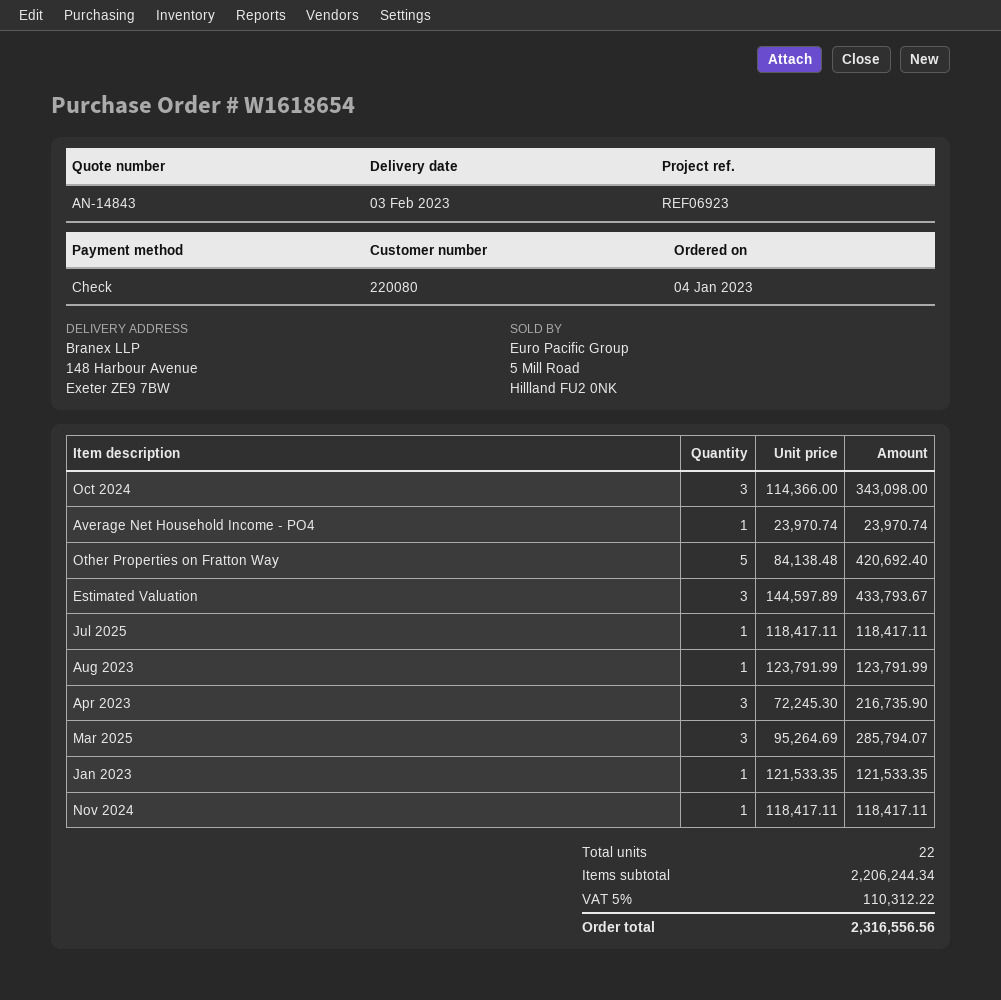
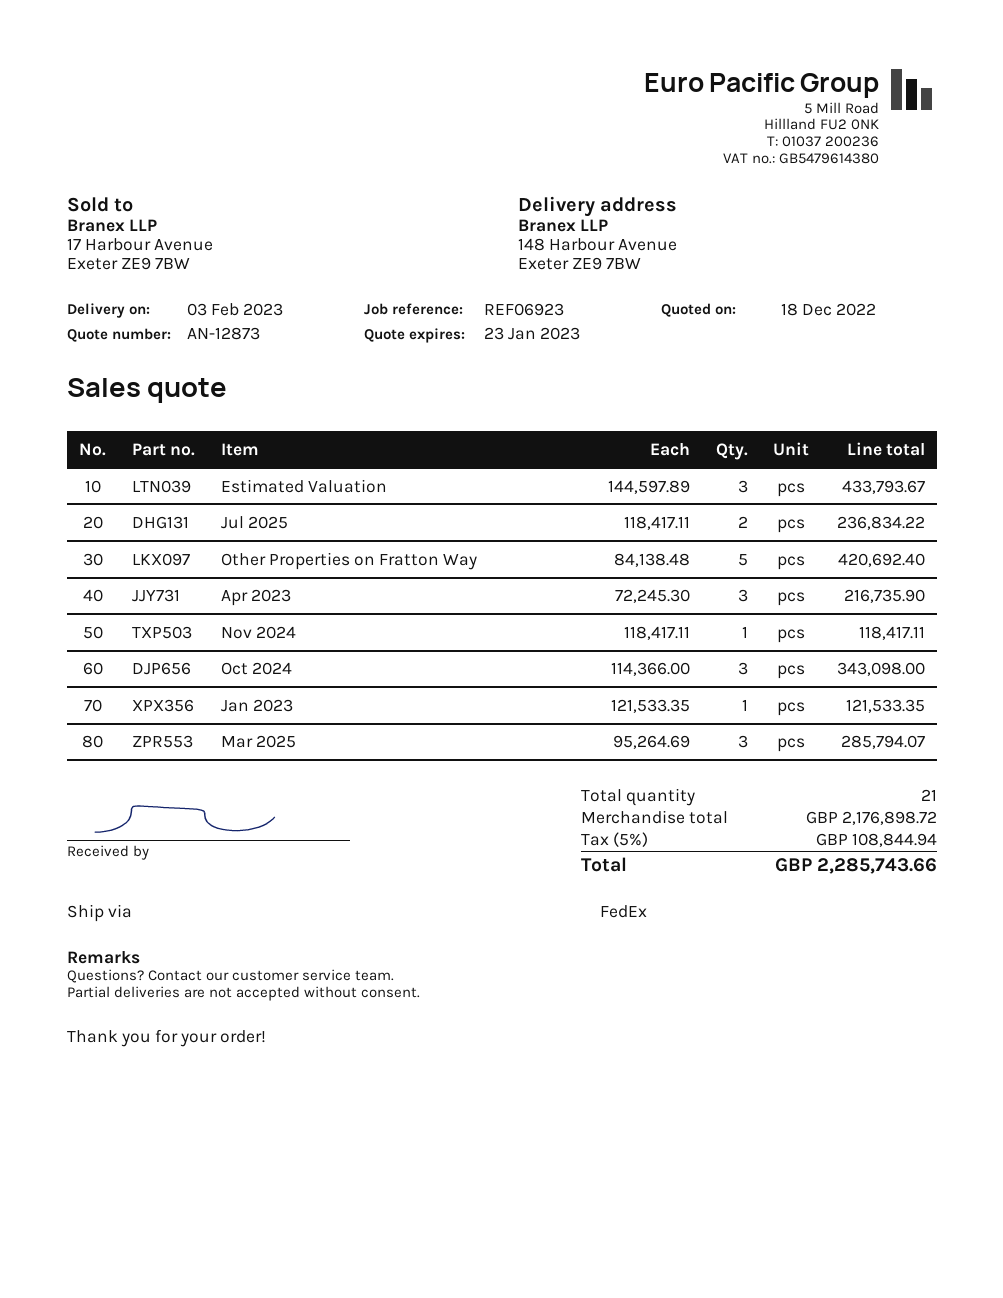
quote number: AN-14843 -> AN-12873
Average Net Household Income - PO4: 1 x 23970.74 = 23970.74 -> none
Jul 2025: 1 x 118417.11 = 118417.11 -> 2 x 118417.11 = 236834.22
Aug 2023: 1 x 123791.99 = 123791.99 -> none
total quantity: 22 -> 21
subtotal: 2206244.34 -> 2176898.72
tax: 5% = 110312.22 -> 5% = 108844.94
total: 2316556.56 -> 2285743.66

